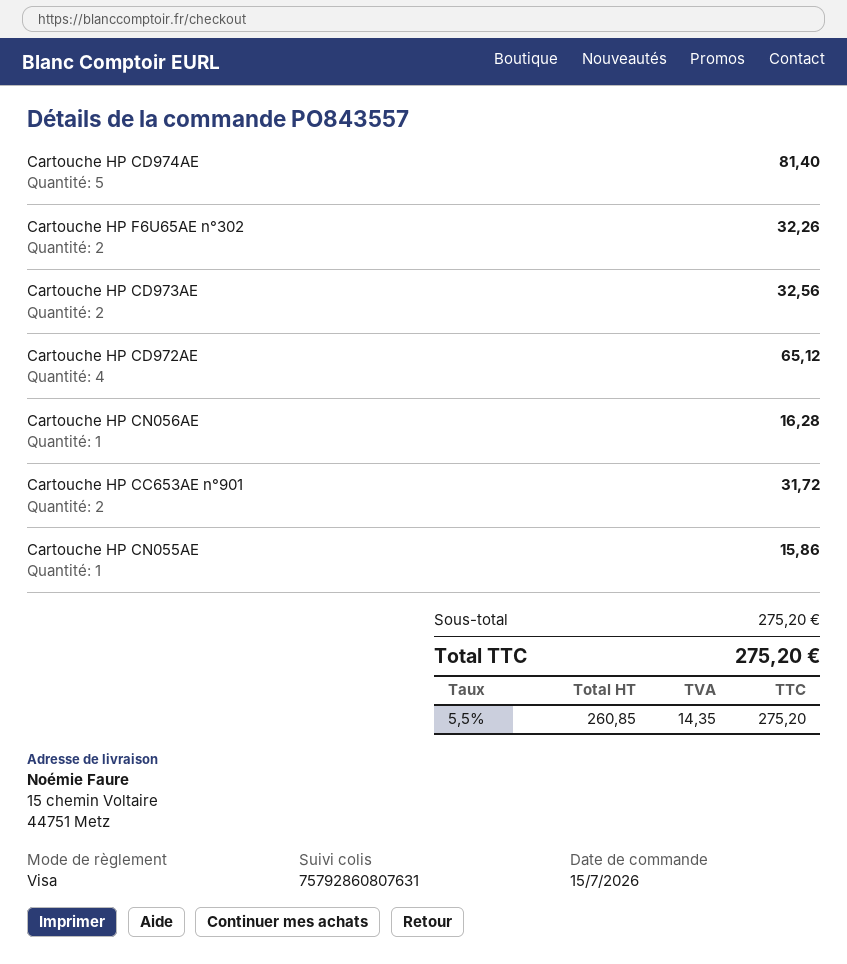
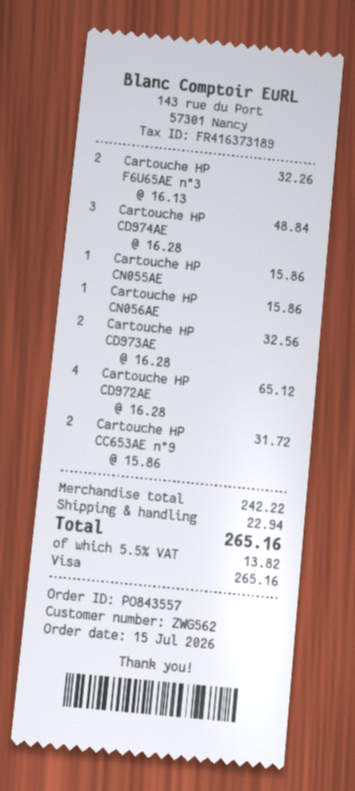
Cartouche HP CD974AE: 5 for 81.40 -> 3 for 48.84
Cartouche HP CN056AE: 1 for 16.28 -> 1 for 15.86
subtotal: 275.20 -> 242.22
shipping: none -> 22.94
tax: 5.5% = 14.35 -> 5.5% = 13.82
total: 275.20 -> 265.16

